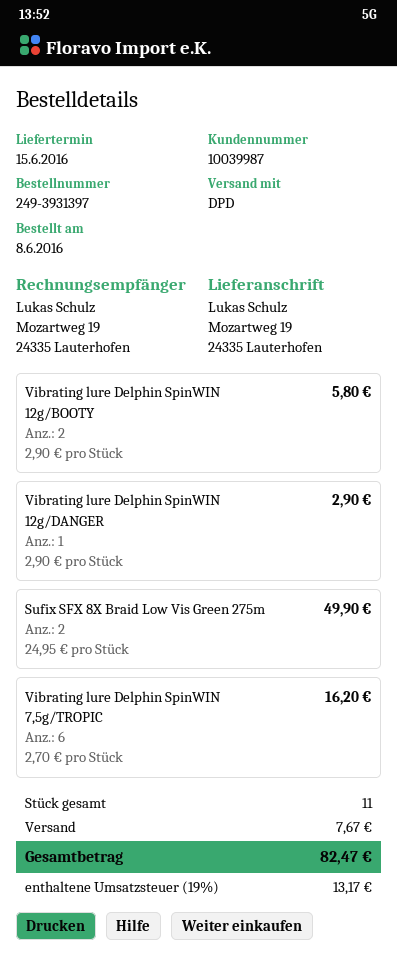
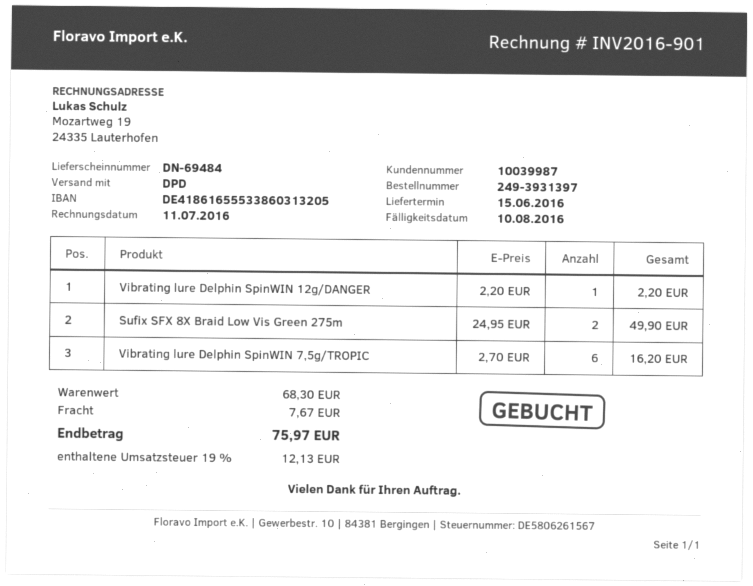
Vibrating lure Delphin SpinWIN 12g/BOOTY: 2 x 2.90 = 5.80 -> none
Vibrating lure Delphin SpinWIN 12g/DANGER: 1 x 2.90 = 2.90 -> 1 x 2.20 = 2.20
tax: 19% = 13.17 -> 19% = 12.13
total: 82.47 -> 75.97

